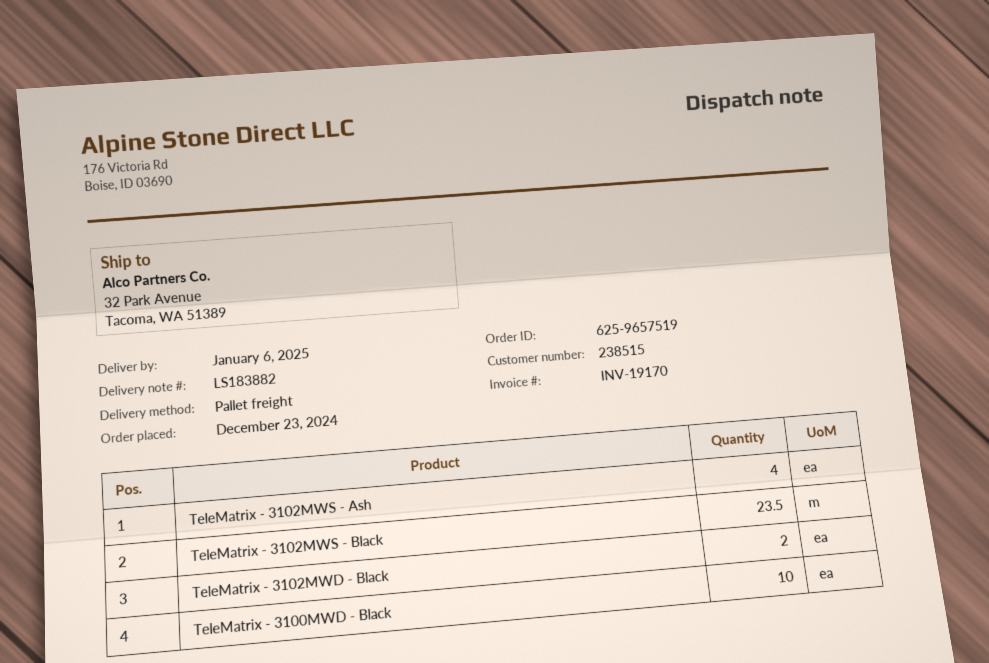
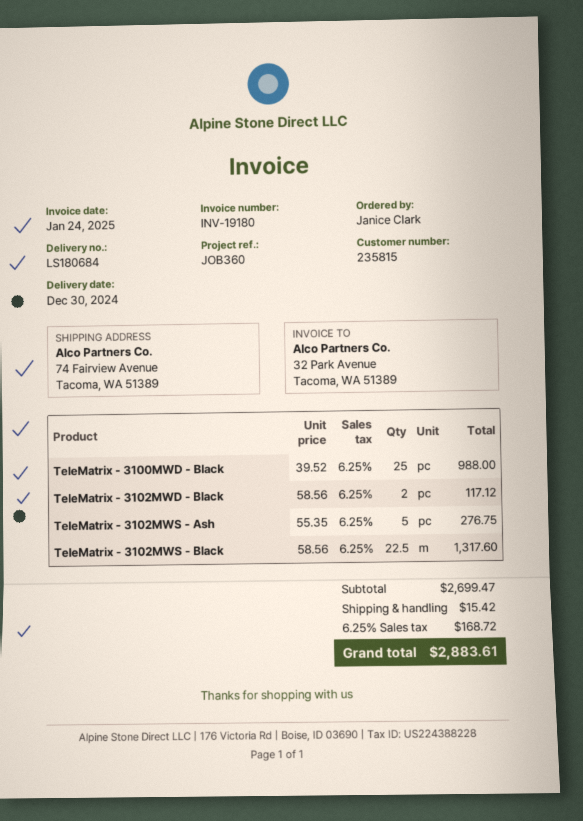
delivery note number: LS183882 -> LS180684
delivery date: 2025-01-06 -> 2024-12-30
invoice number: INV-19170 -> INV-19180
customer number: 238515 -> 235815
ship to: 32 Park Avenue, Tacoma, WA 51389 -> 74 Fairview Avenue, Tacoma, WA 51389
TeleMatrix - 3102MWS - Ash: 4 -> 5
TeleMatrix - 3102MWS - Black: 23.5 -> 22.5
TeleMatrix - 3100MWD - Black: 10 -> 25

